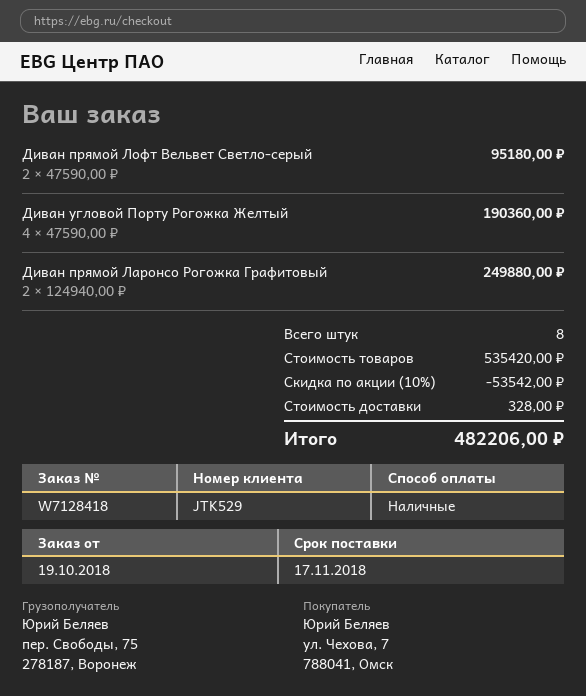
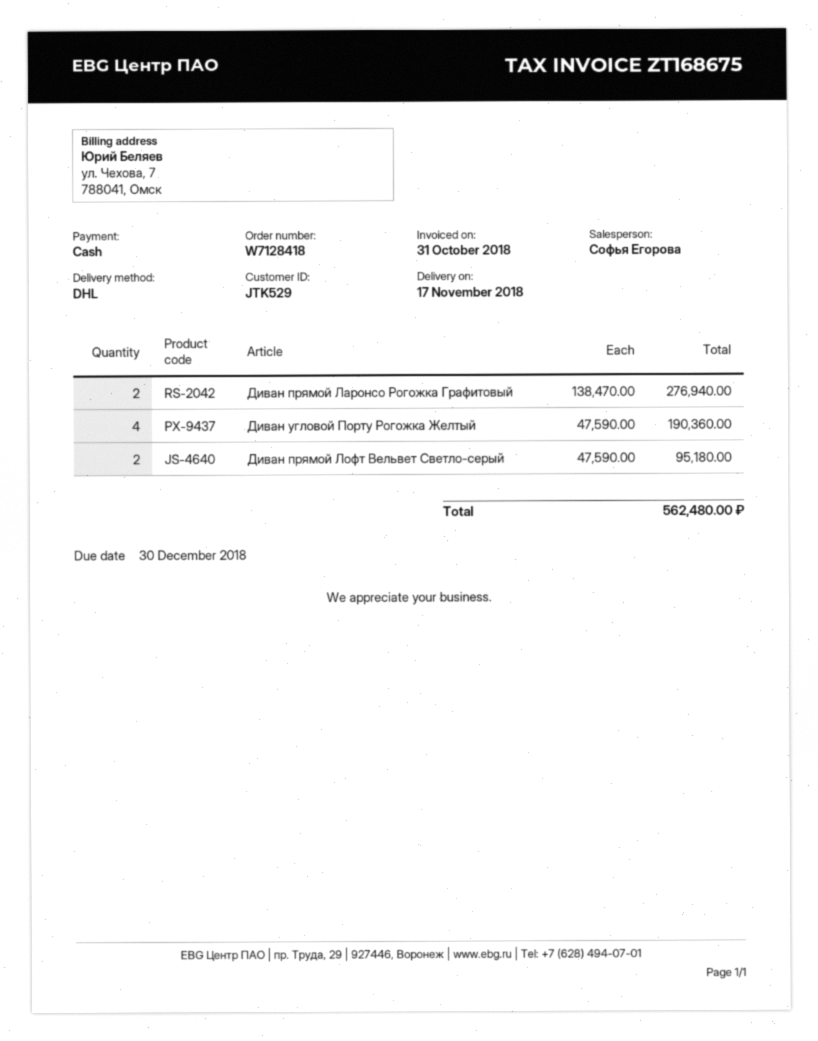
Диван прямой Ларонсо Рогожка Графитовый: 2 x 124940.00 = 249880.00 -> 2 x 138470.00 = 276940.00
discount: 10% = 53542.00 -> none
shipping: 328.00 -> none
total: 482206.00 -> 562480.00

